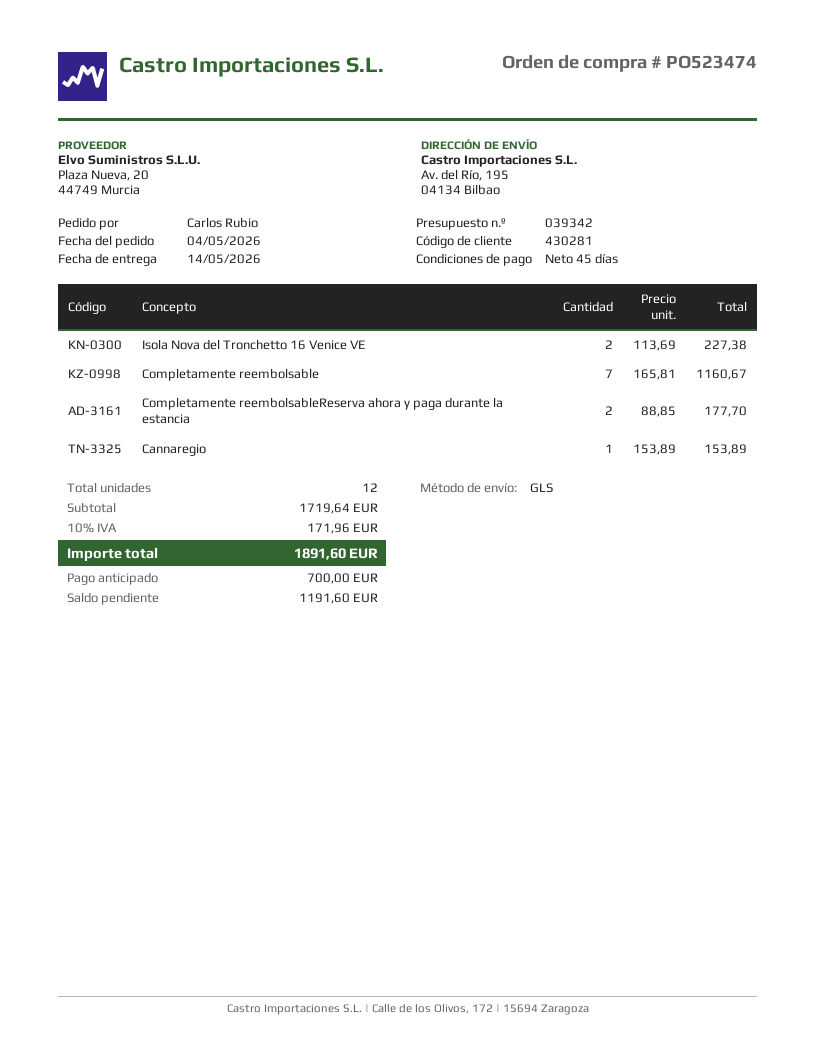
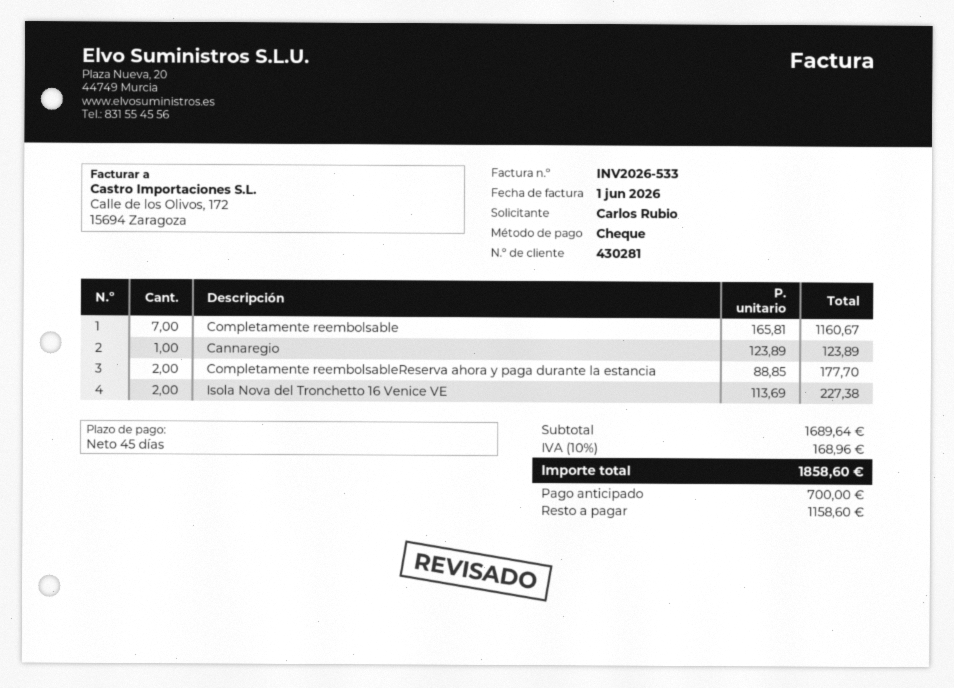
Cannaregio: 1 x 153.89 = 153.89 -> 1 x 123.89 = 123.89
subtotal: 1719.64 -> 1689.64
tax: 10% = 171.96 -> 10% = 168.96
total: 1891.60 -> 1858.60
balance: 1191.60 -> 1158.60

